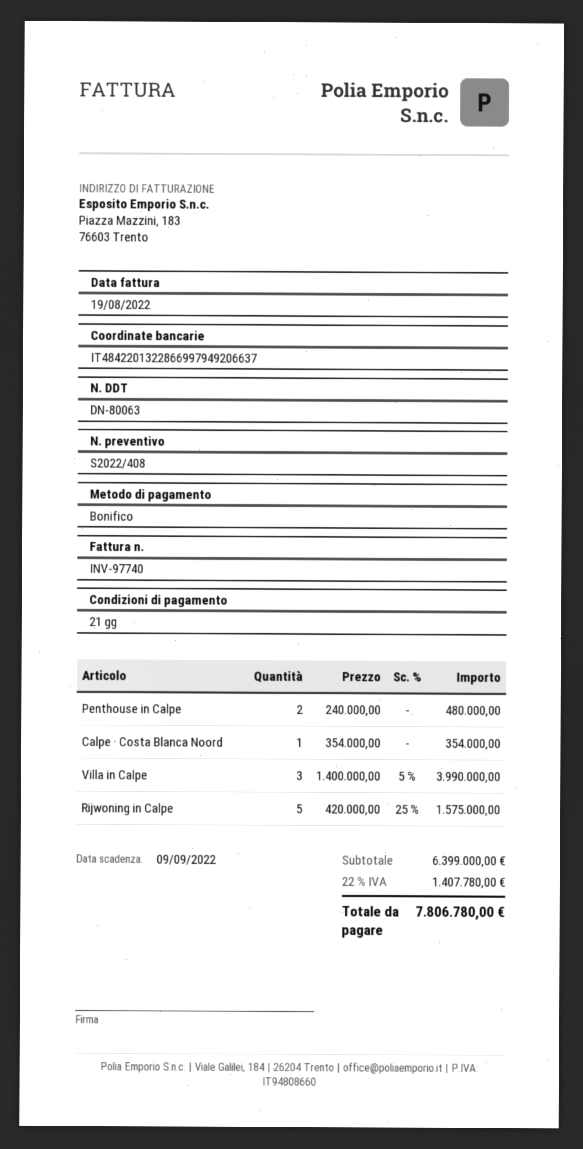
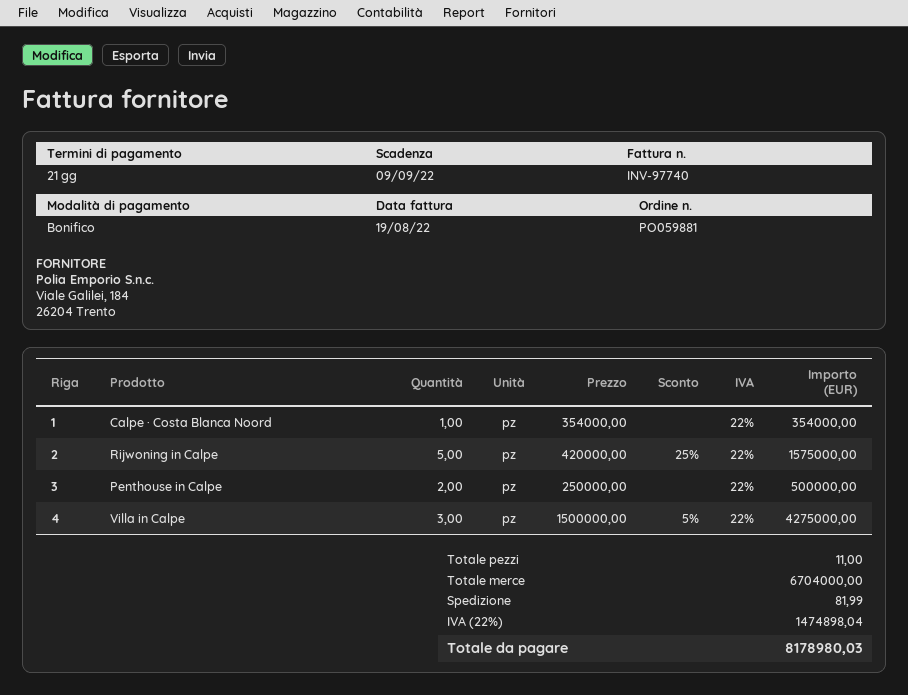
Penthouse in Calpe: 2 x 240000.00 = 480000.00 -> 2 x 250000.00 = 500000.00
Villa in Calpe: 3 x 1400000.00 - 5% = 3990000.00 -> 3 x 1500000.00 - 5% = 4275000.00
subtotal: 6399000.00 -> 6704000.00
shipping: none -> 81.99
tax: 22% = 1407780.00 -> 22% = 1474898.04
total: 7806780.00 -> 8178980.03

